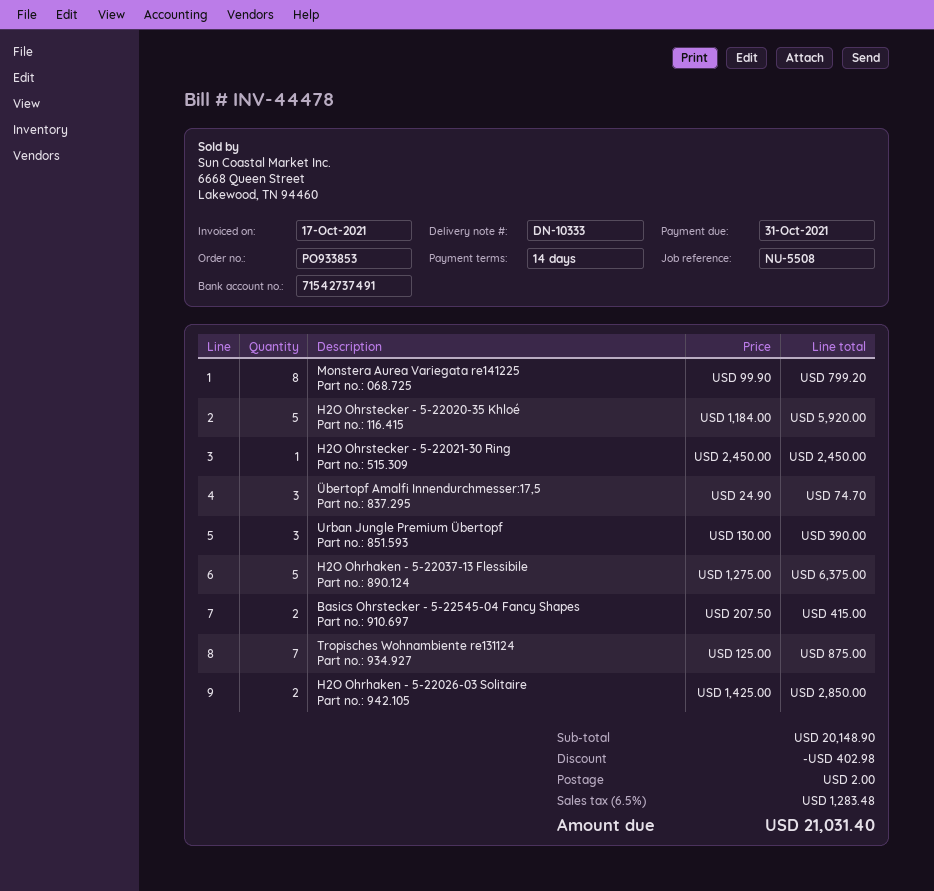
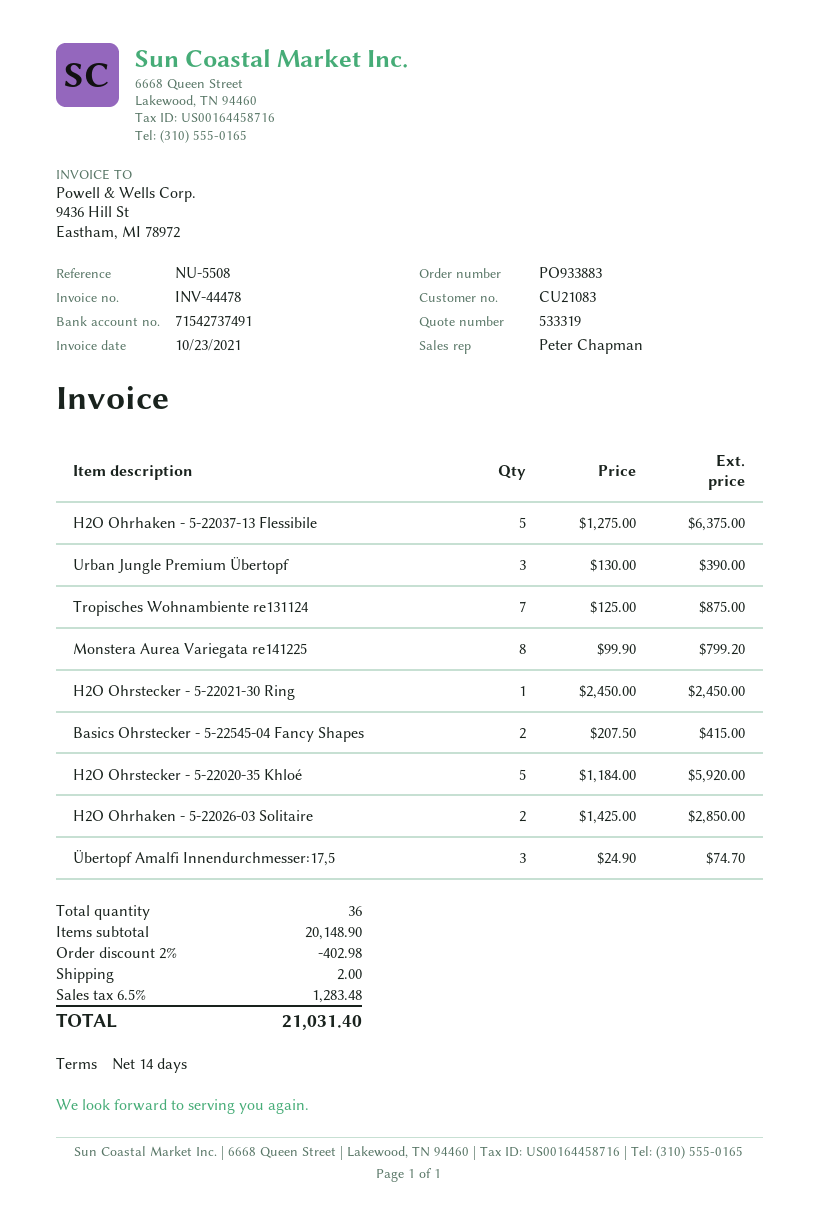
order number: PO933853 -> PO933883
invoice date: 2021-10-17 -> 2021-10-23

